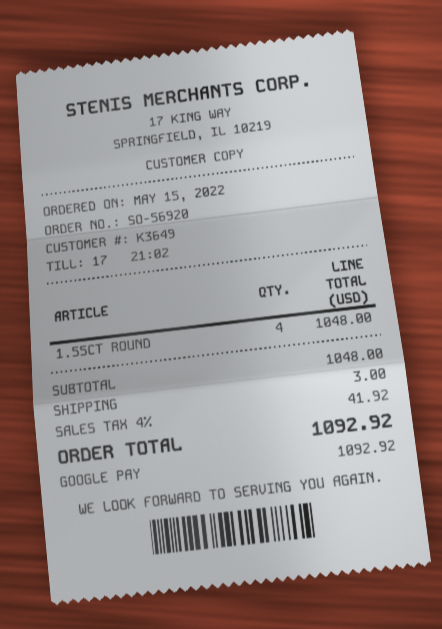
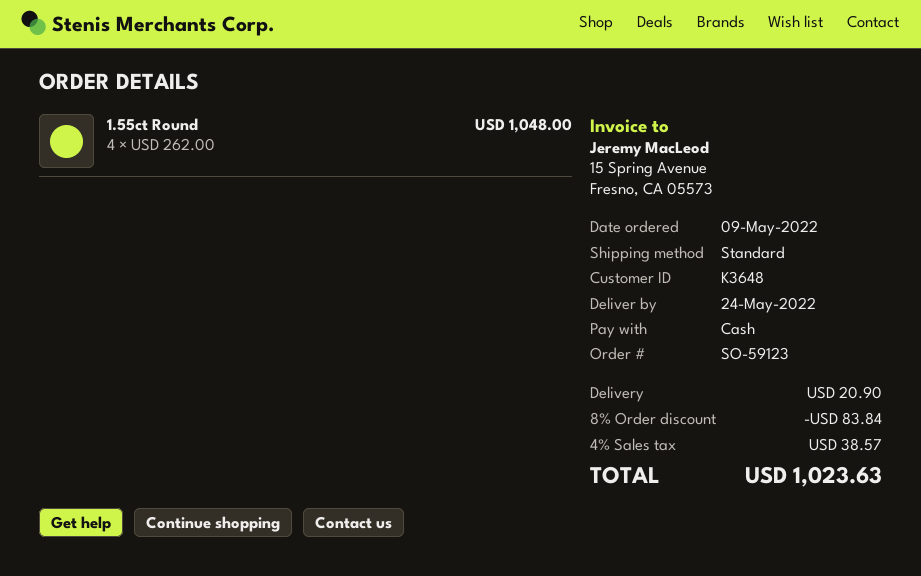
order number: SO-56920 -> SO-59123
order date: 2022-05-15 -> 2022-05-09
customer number: K3649 -> K3648
payment method: Google Pay -> cash
discount: none -> 8% = 83.84
shipping: 3.00 -> 20.90
tax: 4% = 41.92 -> 4% = 38.57
total: 1092.92 -> 1023.63

